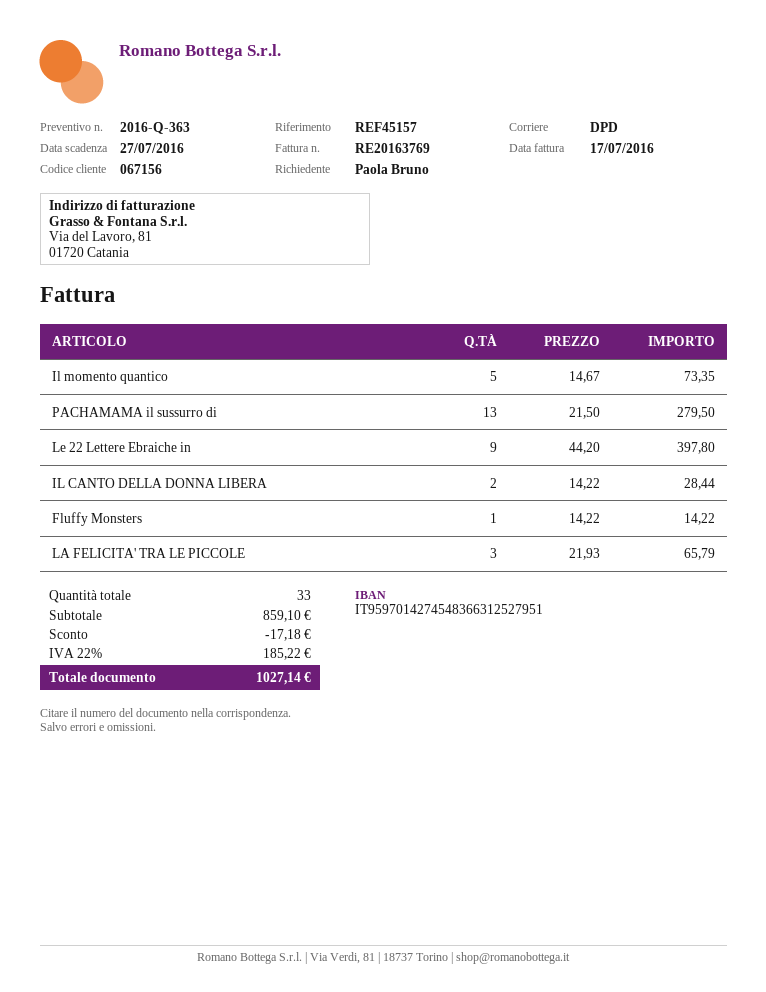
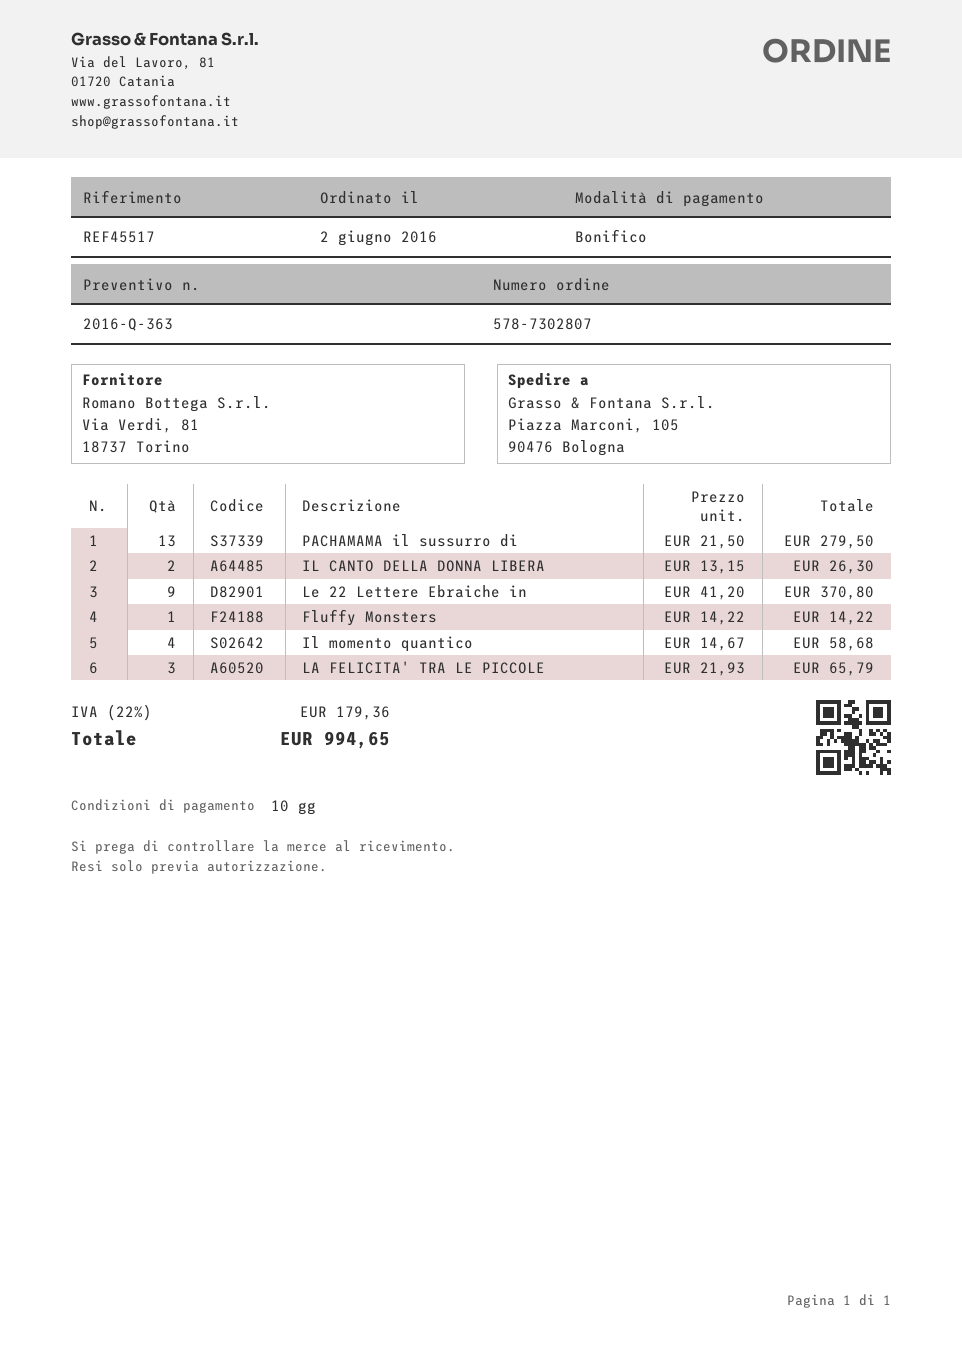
reference: REF45157 -> REF45517
Il momento quantico: 5 x 14.67 = 73.35 -> 4 x 14.67 = 58.68
Le 22 Lettere Ebraiche in: 9 x 44.20 = 397.80 -> 9 x 41.20 = 370.80
IL CANTO DELLA DONNA LIBERA: 2 x 14.22 = 28.44 -> 2 x 13.15 = 26.30
discount: 17.18 -> none
tax: 22% = 185.22 -> 22% = 179.36
total: 1027.14 -> 994.65

